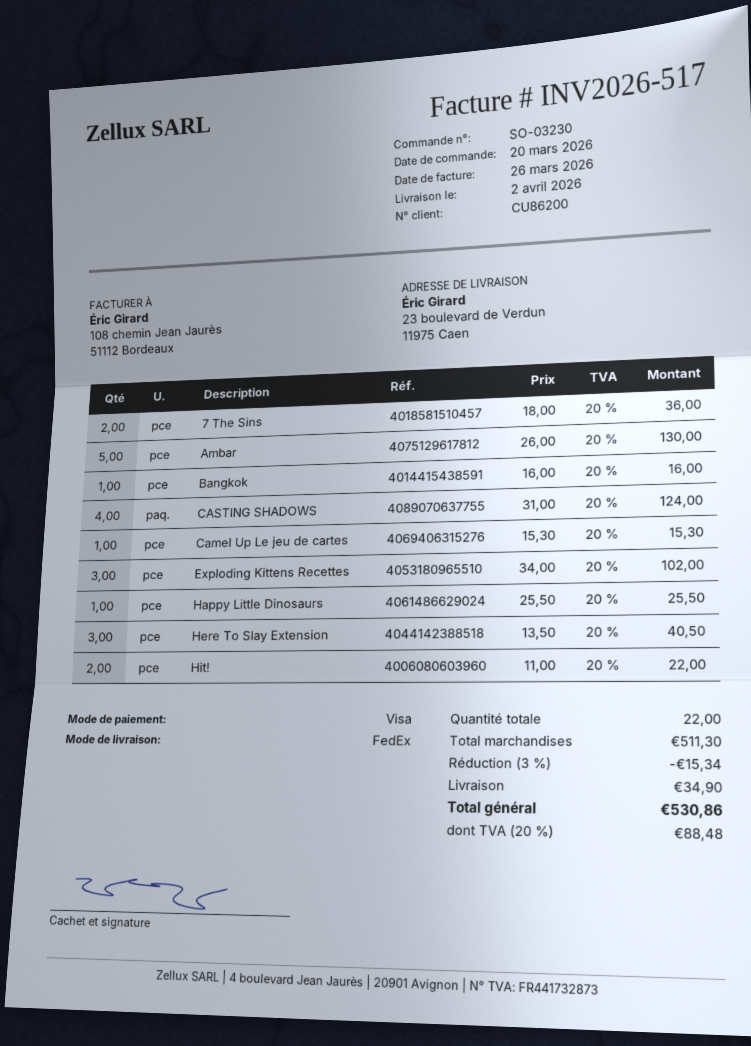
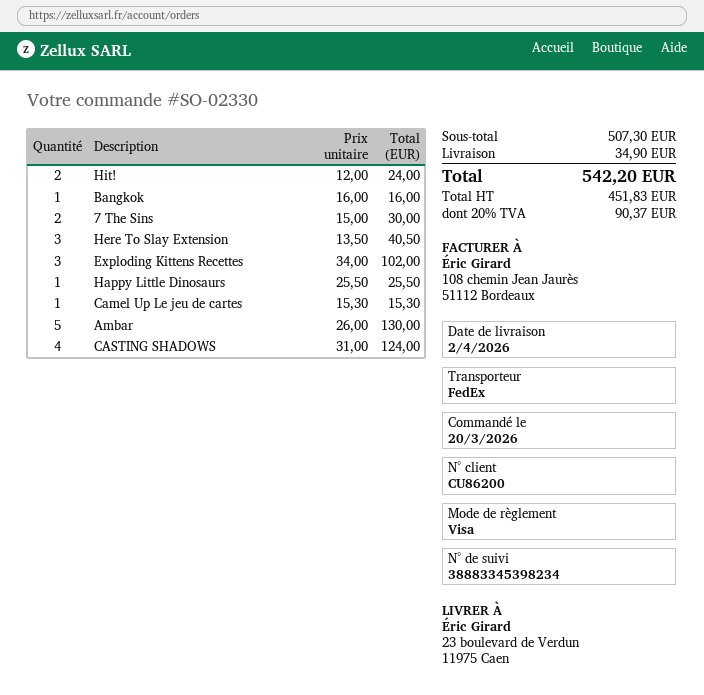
order number: SO-03230 -> SO-02330
7 The Sins: 2 x 18.00 = 36.00 -> 2 x 15.00 = 30.00
Hit!: 2 x 11.00 = 22.00 -> 2 x 12.00 = 24.00
subtotal: 511.30 -> 507.30
discount: 3% = 15.34 -> none
tax: 20% = 88.48 -> 20% = 90.37
total: 530.86 -> 542.20

